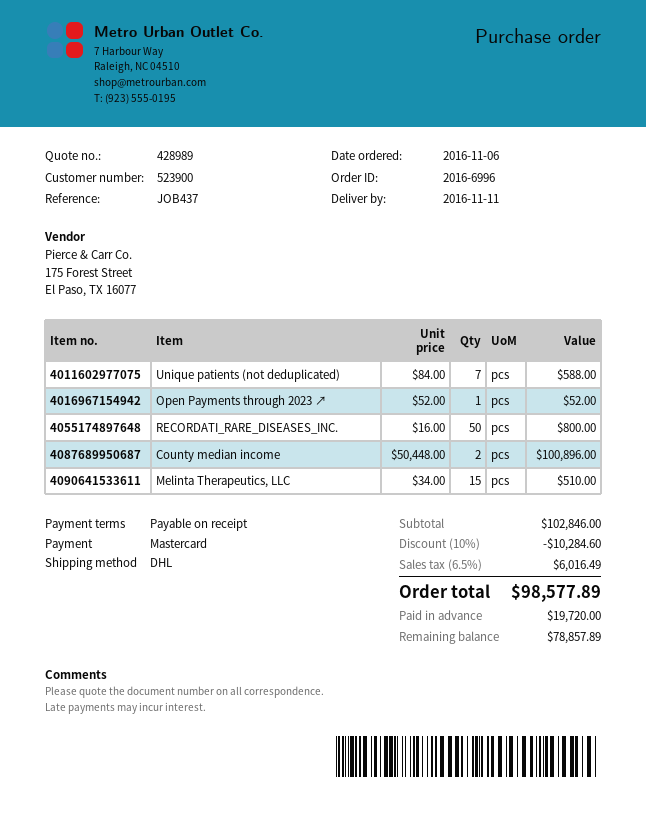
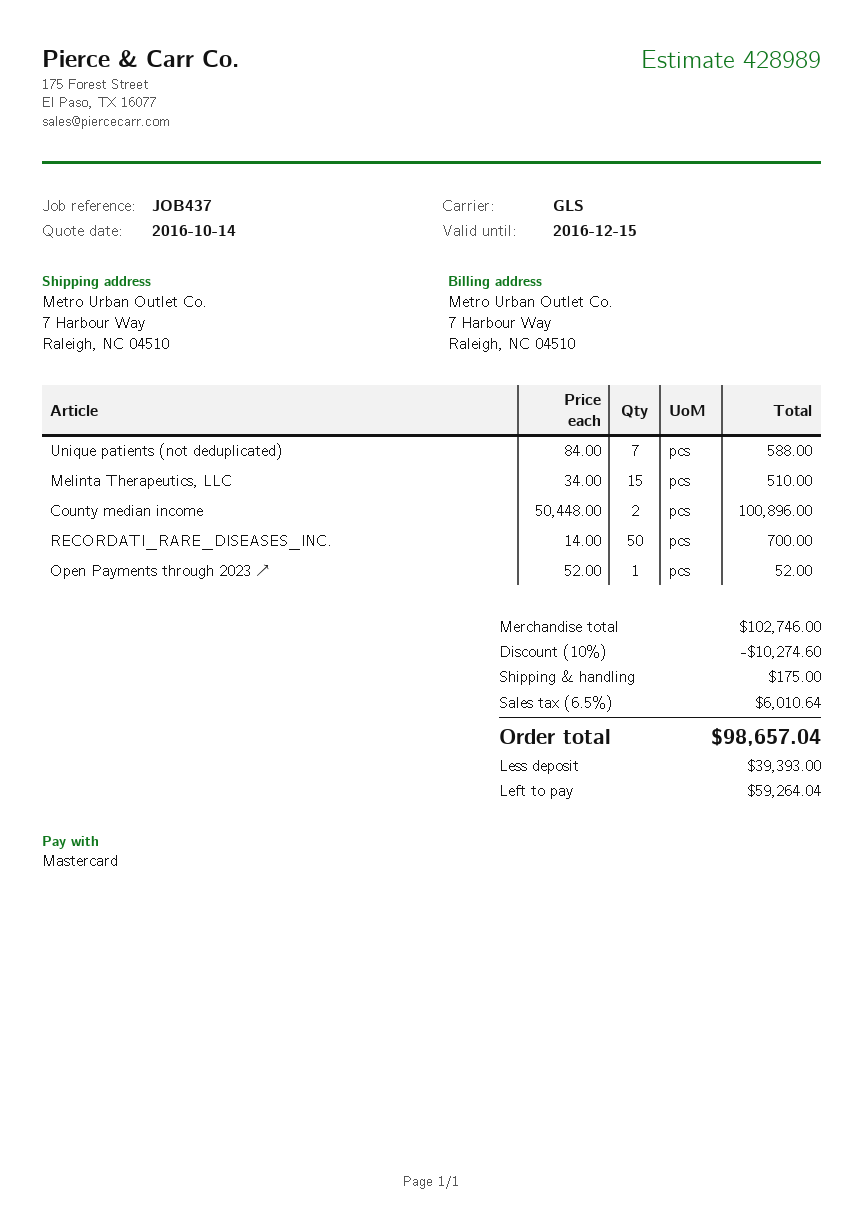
shipping method: DHL -> GLS
RECORDATI_RARE_DISEASES_INC.: 50 x 16.00 = 800.00 -> 50 x 14.00 = 700.00
subtotal: 102846.00 -> 102746.00
discount: 10% = 10284.60 -> 10% = 10274.60
shipping: none -> 175.00
tax: 6.5% = 6016.49 -> 6.5% = 6010.64
total: 98577.89 -> 98657.04
deposit: 19720.00 -> 39393.00
balance: 78857.89 -> 59264.04

